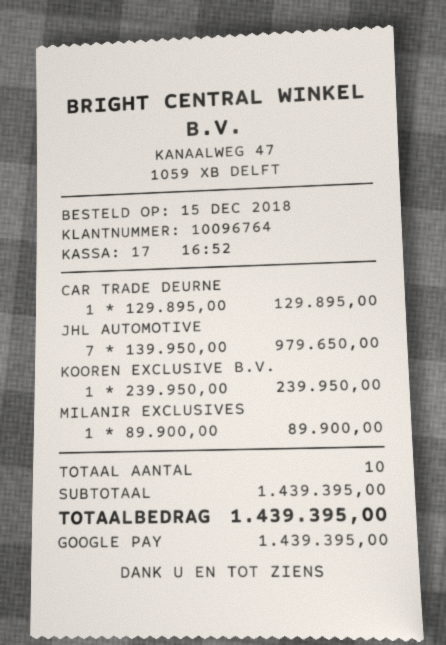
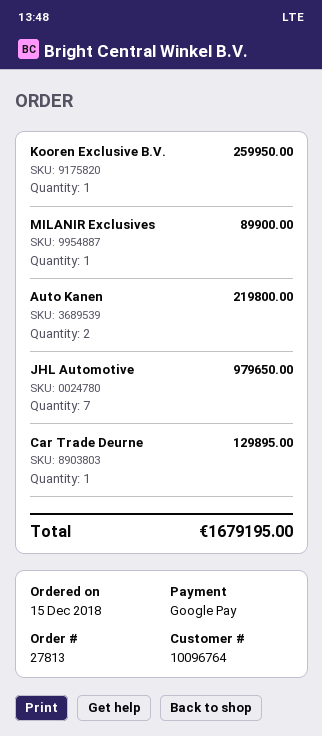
KOOREN EXCLUSIVE B.V.: 1 for 239950.00 -> 1 for 259950.00
Auto Kanen: none -> 2 for 219800.00
total: 1439395.00 -> 1679195.00

